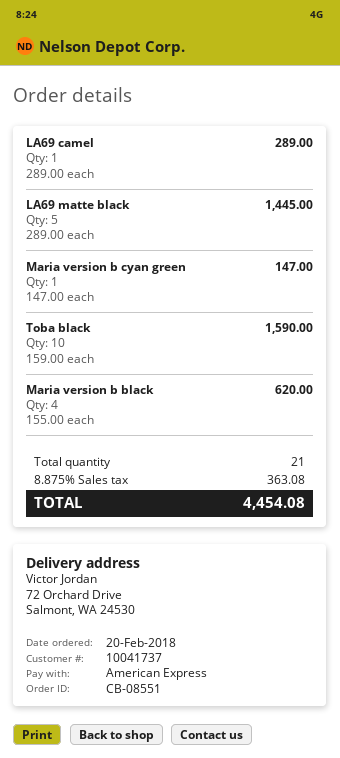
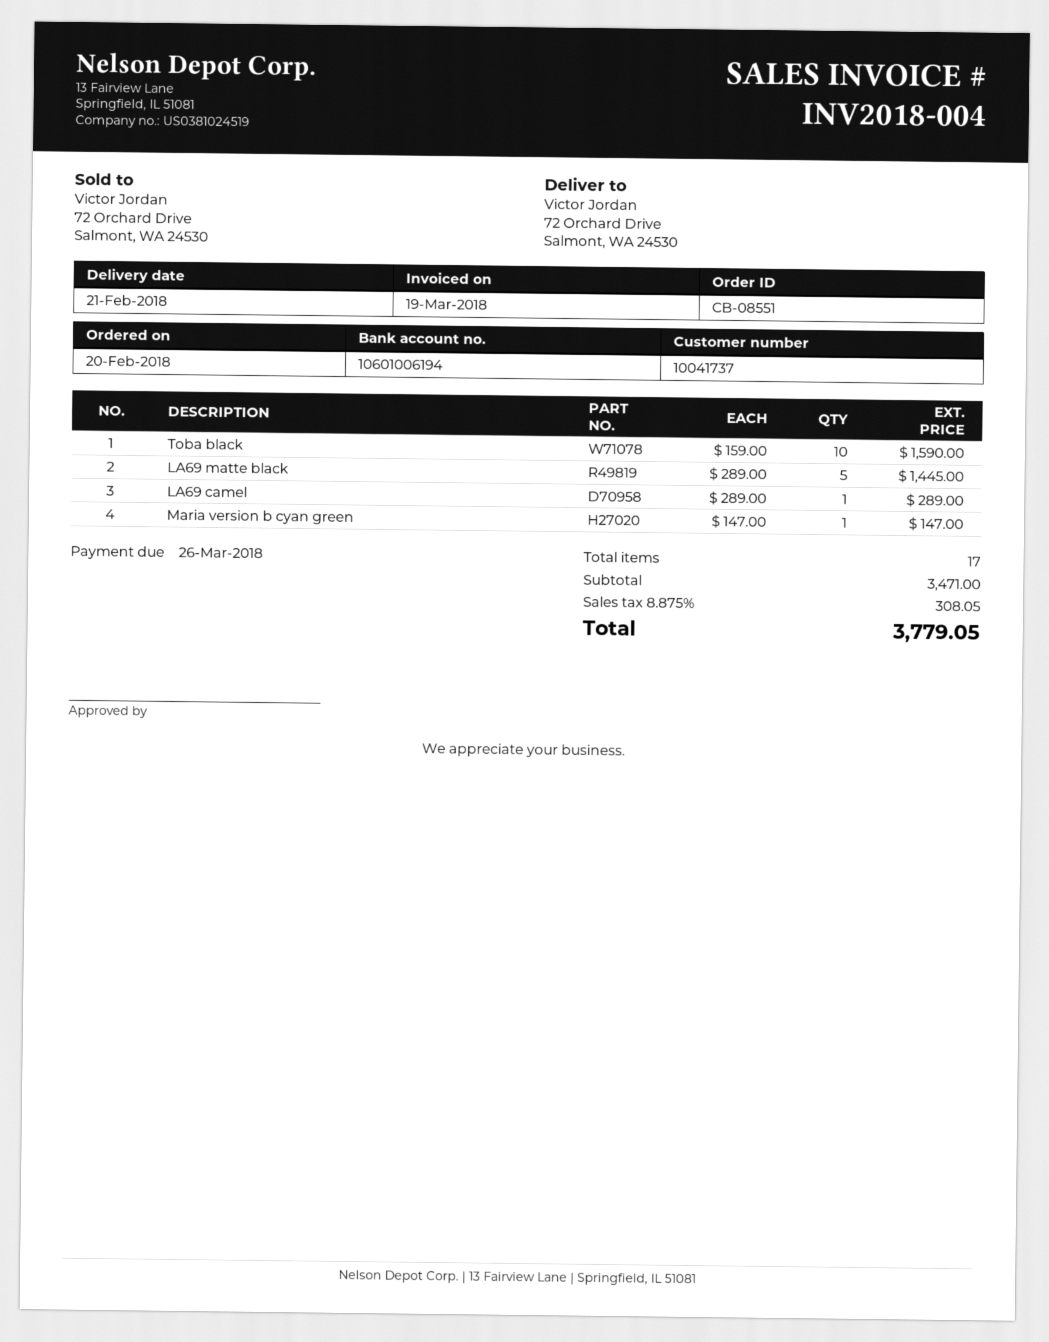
Maria version b black: 4 x 155.00 = 620.00 -> none
total quantity: 21 -> 17
tax: 8.875% = 363.08 -> 8.875% = 308.05
total: 4454.08 -> 3779.05

